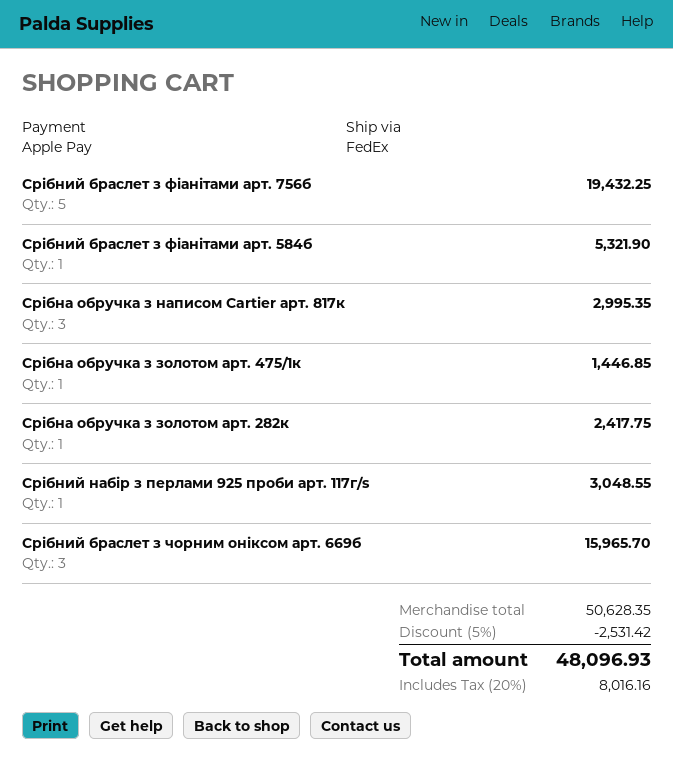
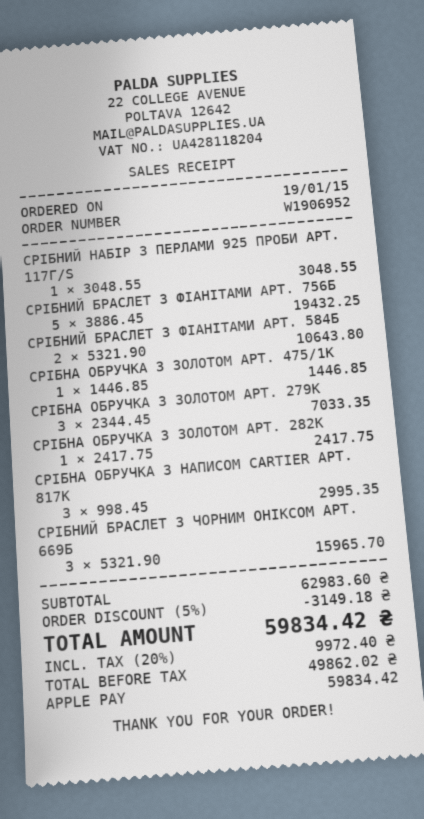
Срібний браслет з фіанітами арт. 584б: 1 for 5321.90 -> 2 for 10643.80
СРІБНА ОБРУЧКА З ЗОЛОТОМ АРТ. 279К: none -> 3 for 7033.35
subtotal: 50628.35 -> 62983.60
discount: 5% = 2531.42 -> 5% = 3149.18
tax: 20% = 8016.16 -> 20% = 9972.40
total: 48096.93 -> 59834.42

